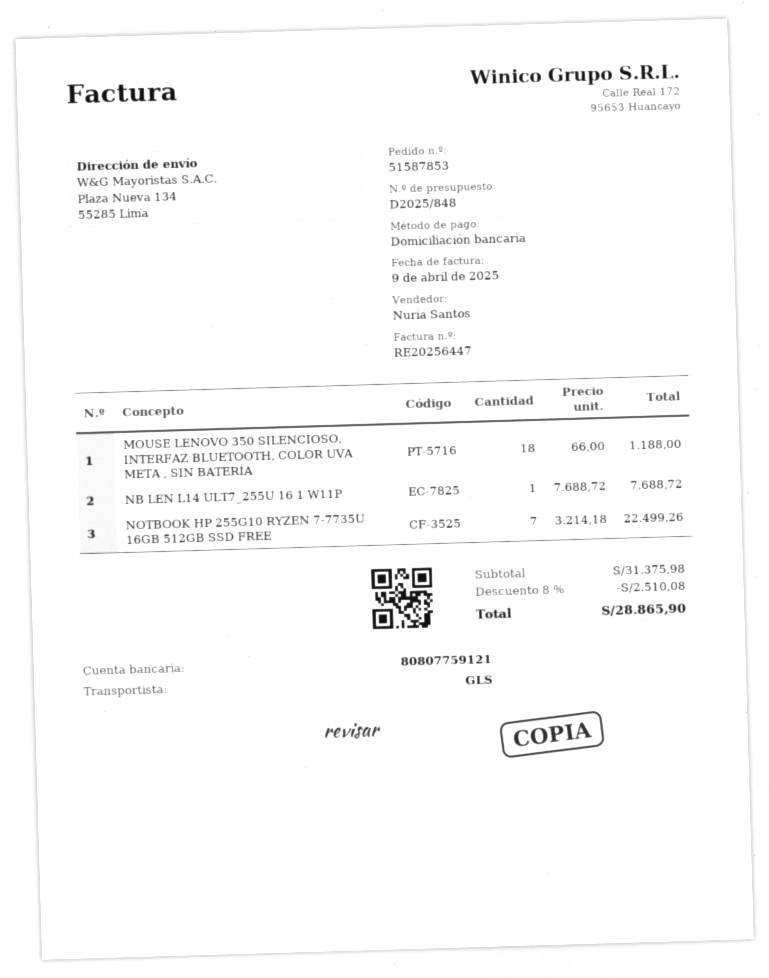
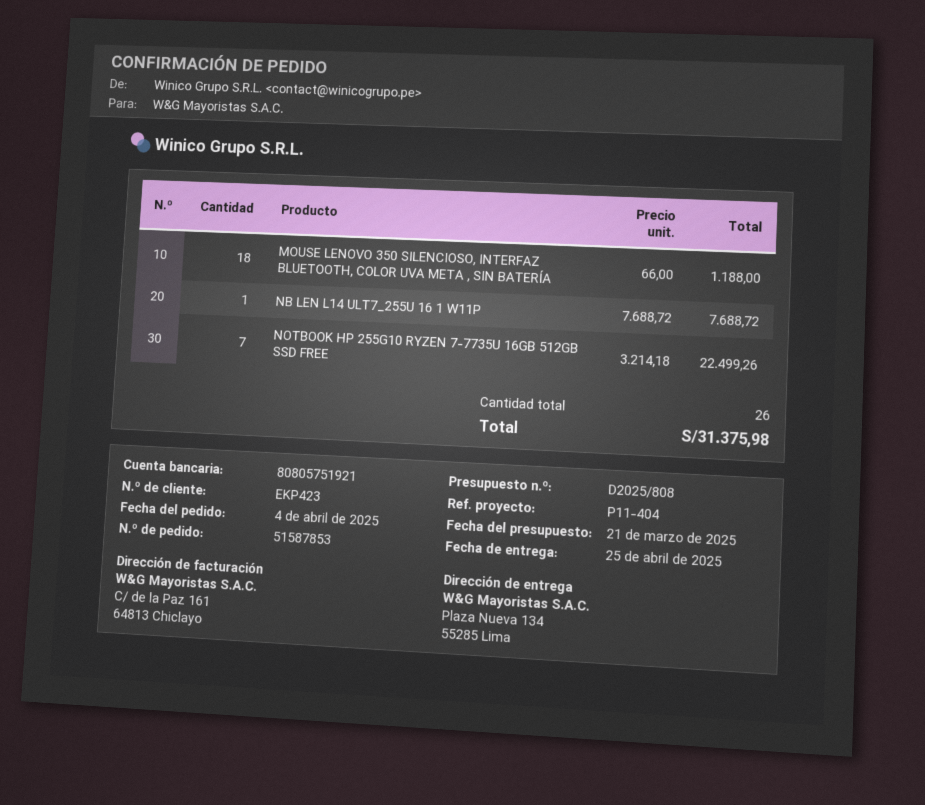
quote number: D2025/848 -> D2025/808
bank account: 80807759121 -> 80805751921
discount: 8% = 2510.08 -> none
total: 28865.90 -> 31375.98

